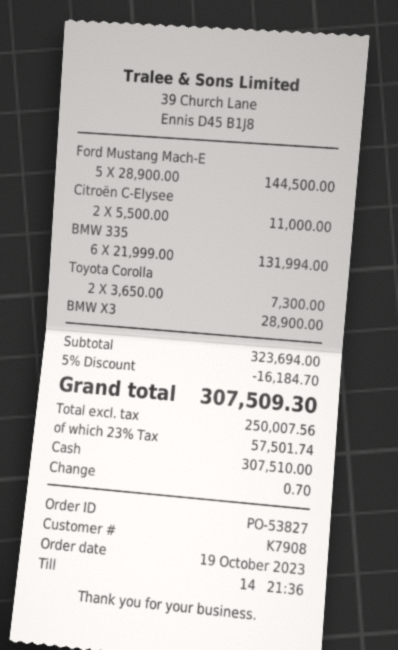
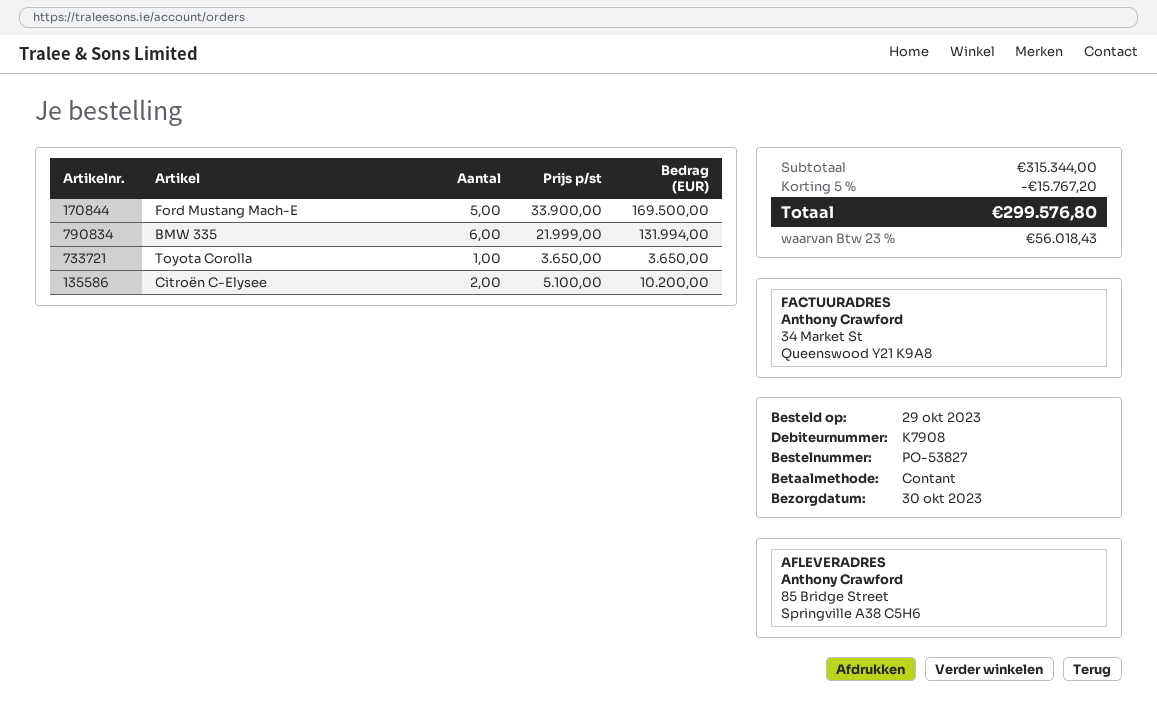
order date: 2023-10-19 -> 2023-10-29
Ford Mustang Mach-E: 5 x 28900.00 = 144500.00 -> 5 x 33900.00 = 169500.00
Citroën C-Elysee: 2 x 5500.00 = 11000.00 -> 2 x 5100.00 = 10200.00
Toyota Corolla: 2 x 3650.00 = 7300.00 -> 1 x 3650.00 = 3650.00
BMW X3: 1 x 28900.00 = 28900.00 -> none
subtotal: 323694.00 -> 315344.00
discount: 5% = 16184.70 -> 5% = 15767.20
tax: 23% = 57501.74 -> 23% = 56018.43
total: 307509.30 -> 299576.80

